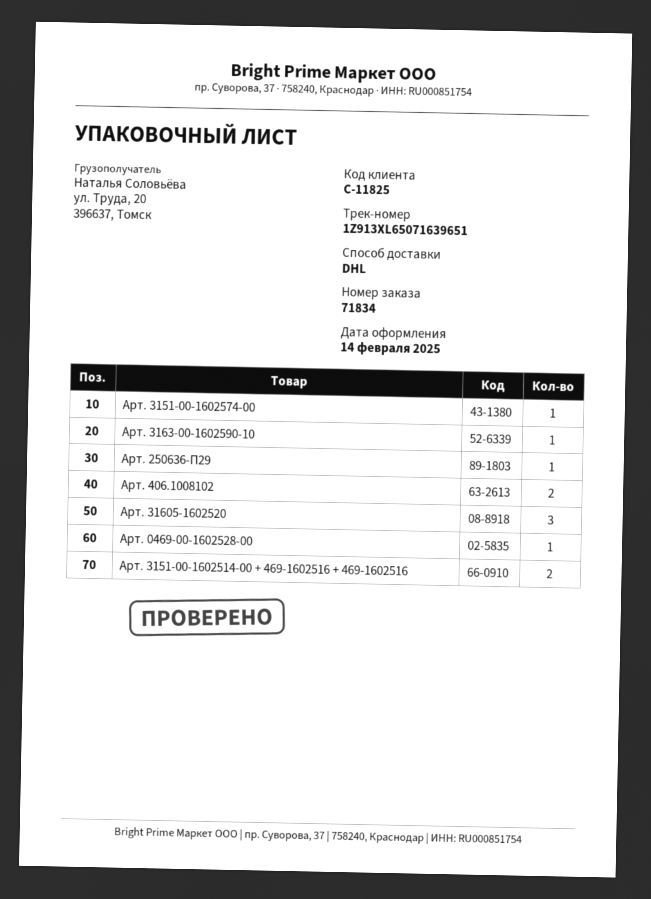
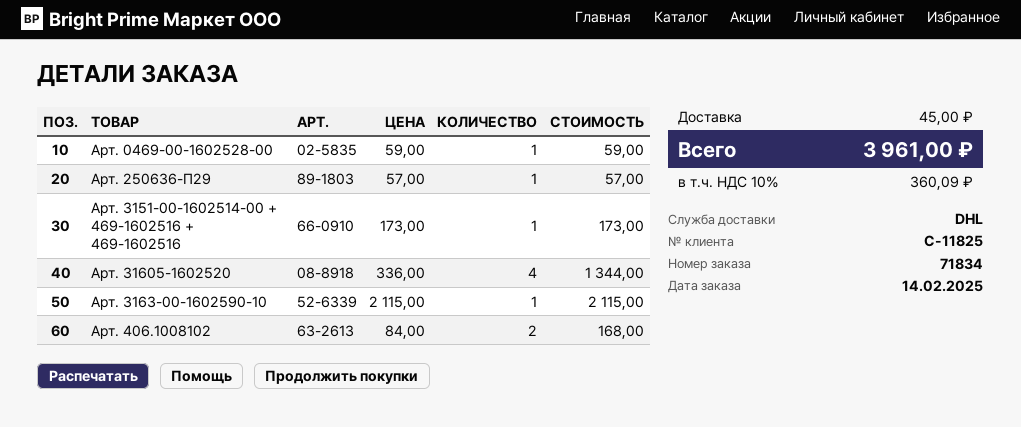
Арт. 3151-00-1602574-00: 1 -> none
Арт. 31605-1602520: 3 -> 4
Арт. 3151-00-1602514-00 + 469-1602516 + 469-1602516: 2 -> 1

